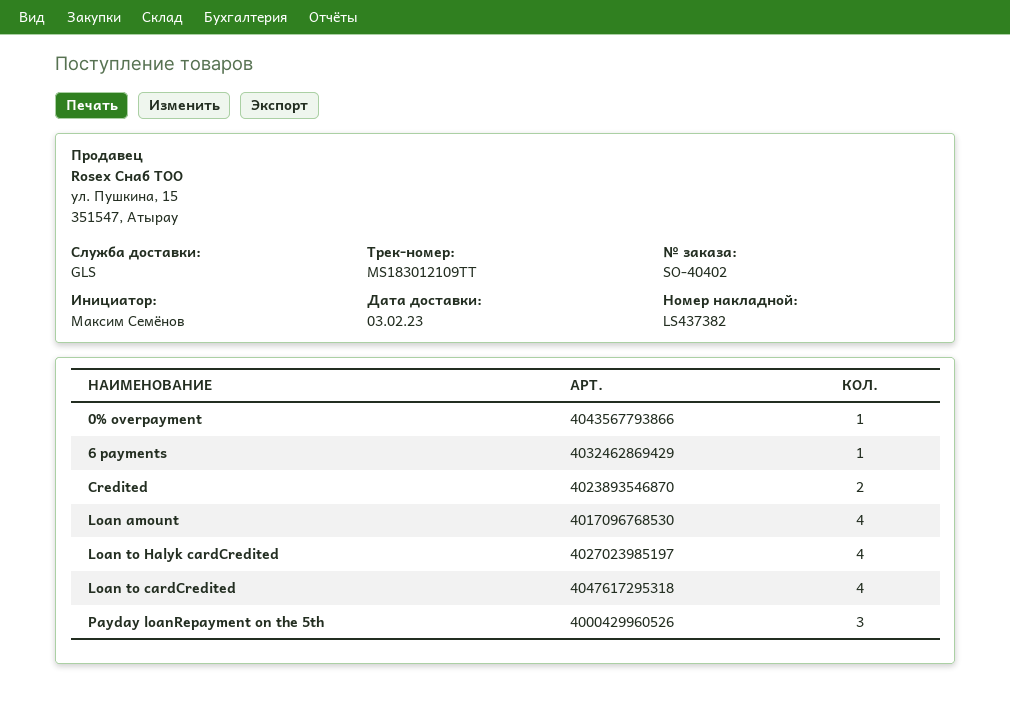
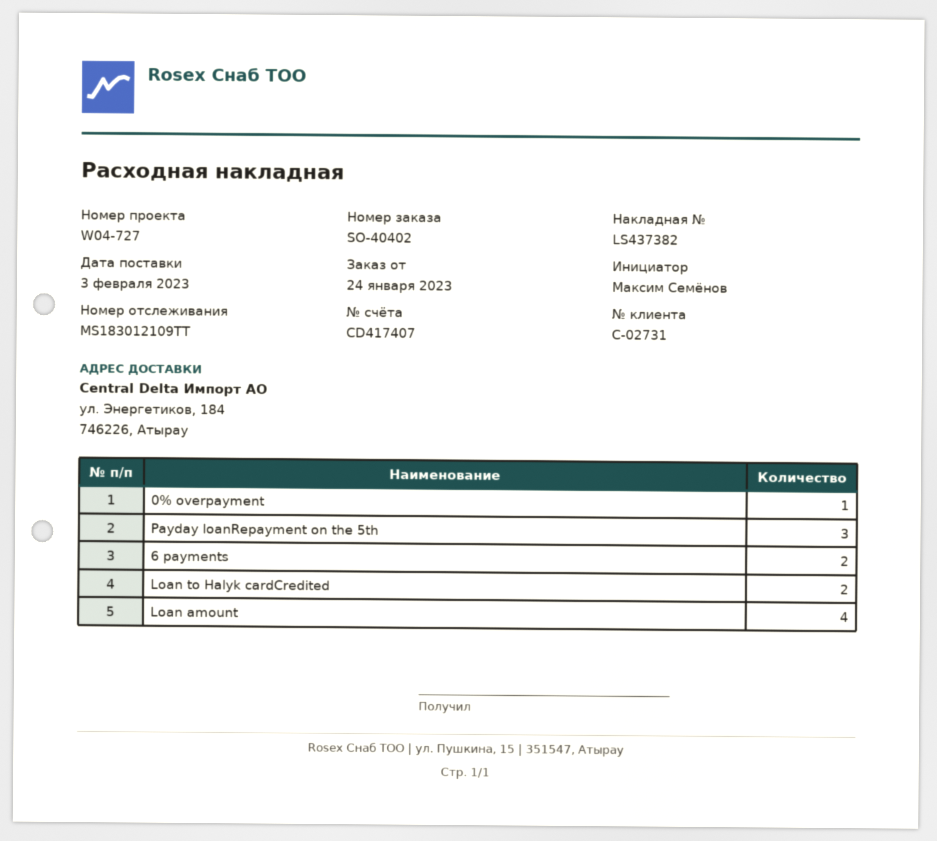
6 payments: 1 -> 2
Credited: 2 -> none
Loan to Halyk cardCredited: 4 -> 2
Loan to cardCredited: 4 -> none

